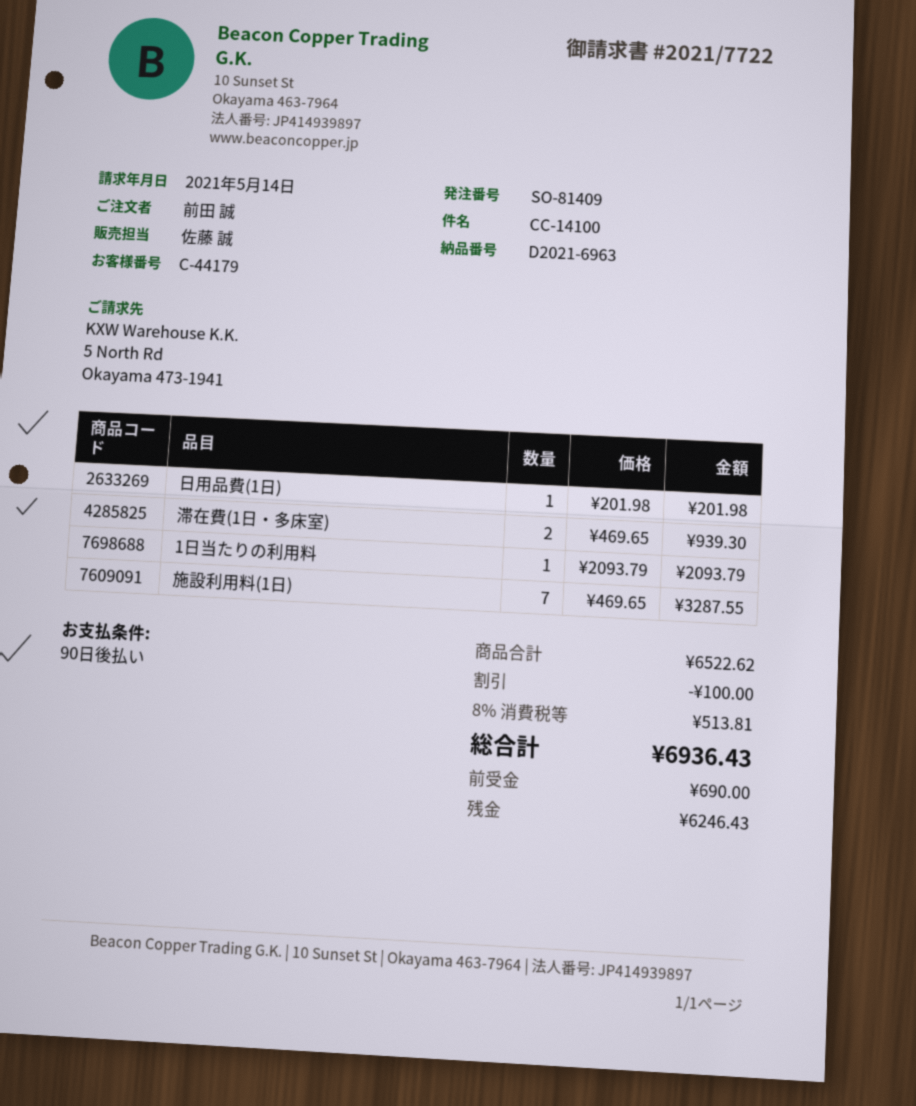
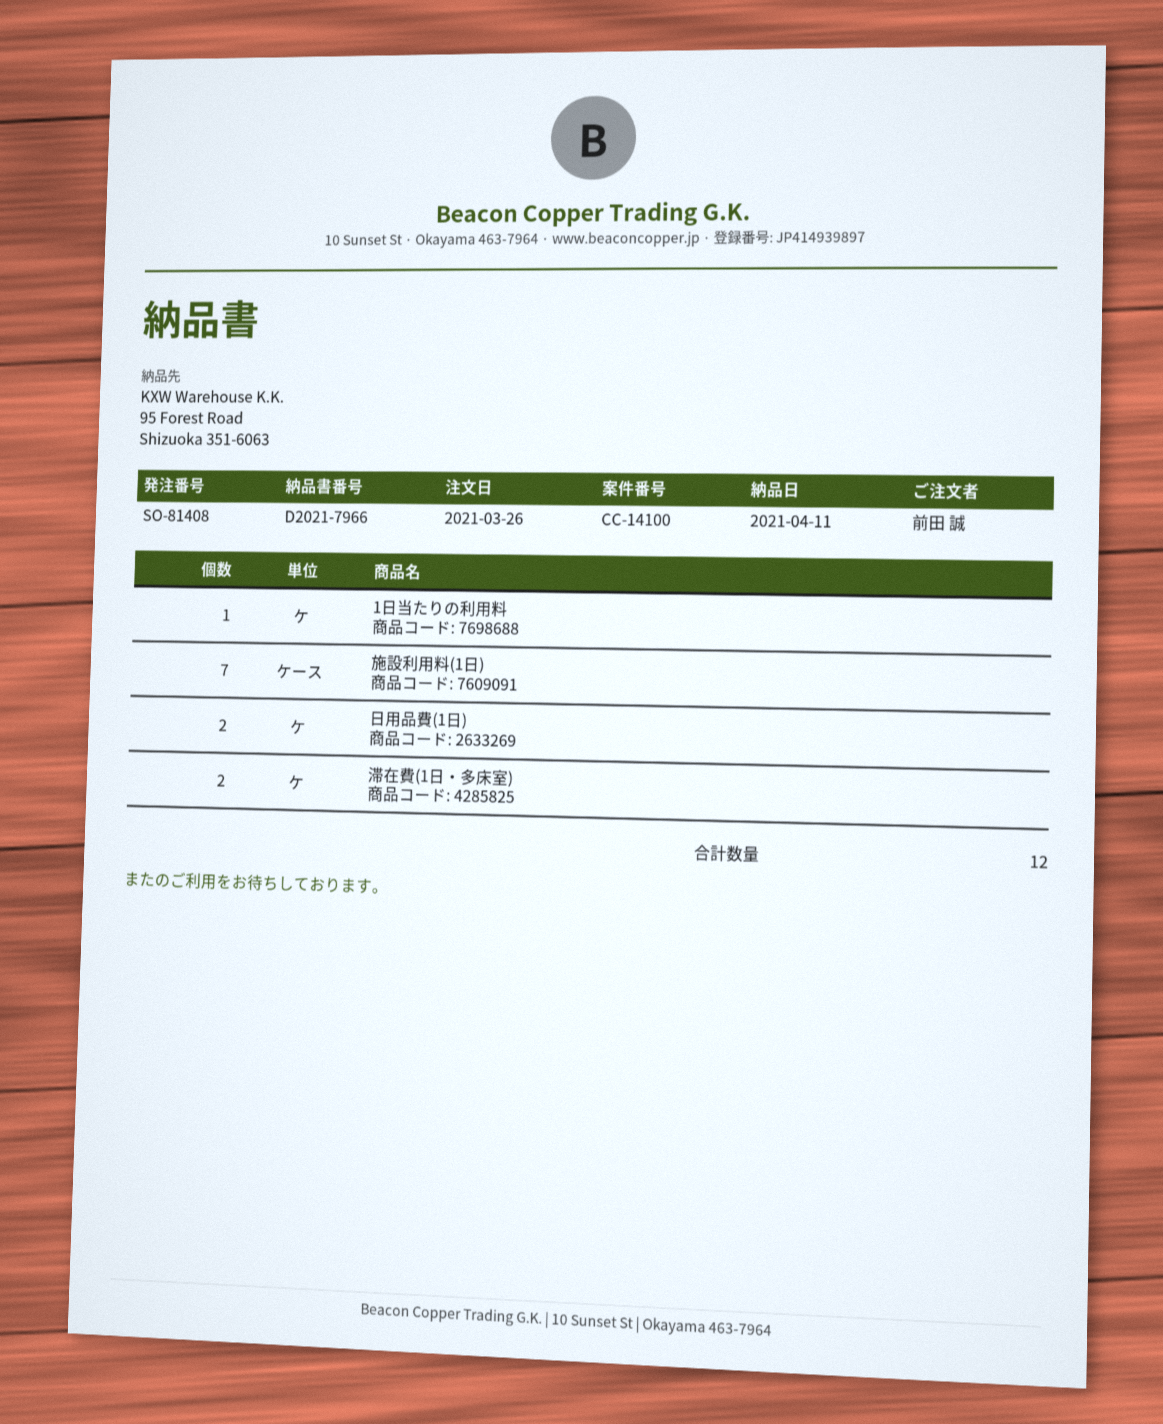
order number: SO-81409 -> SO-81408
delivery note number: D2021-6963 -> D2021-7966
日用品費(1日): 1 -> 2

